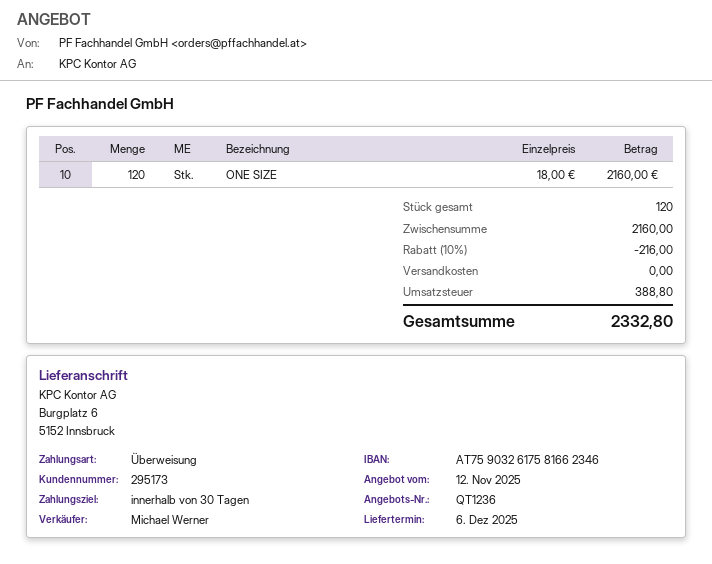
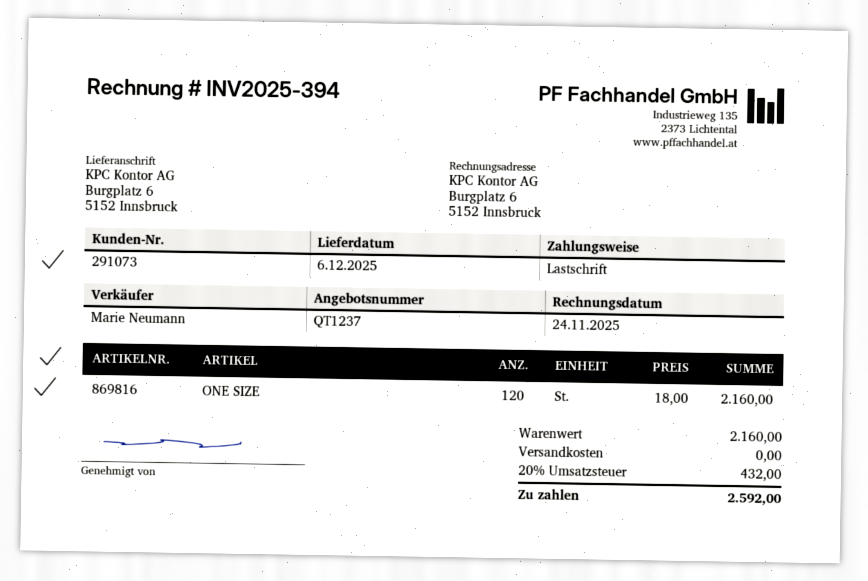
quote number: QT1236 -> QT1237
customer number: 295173 -> 291073
sales rep: Michael Werner -> Marie Neumann
payment method: bank transfer -> direct debit
discount: 10% = 216.00 -> none
tax: 388.80 -> 432.00
total: 2332.80 -> 2592.00

